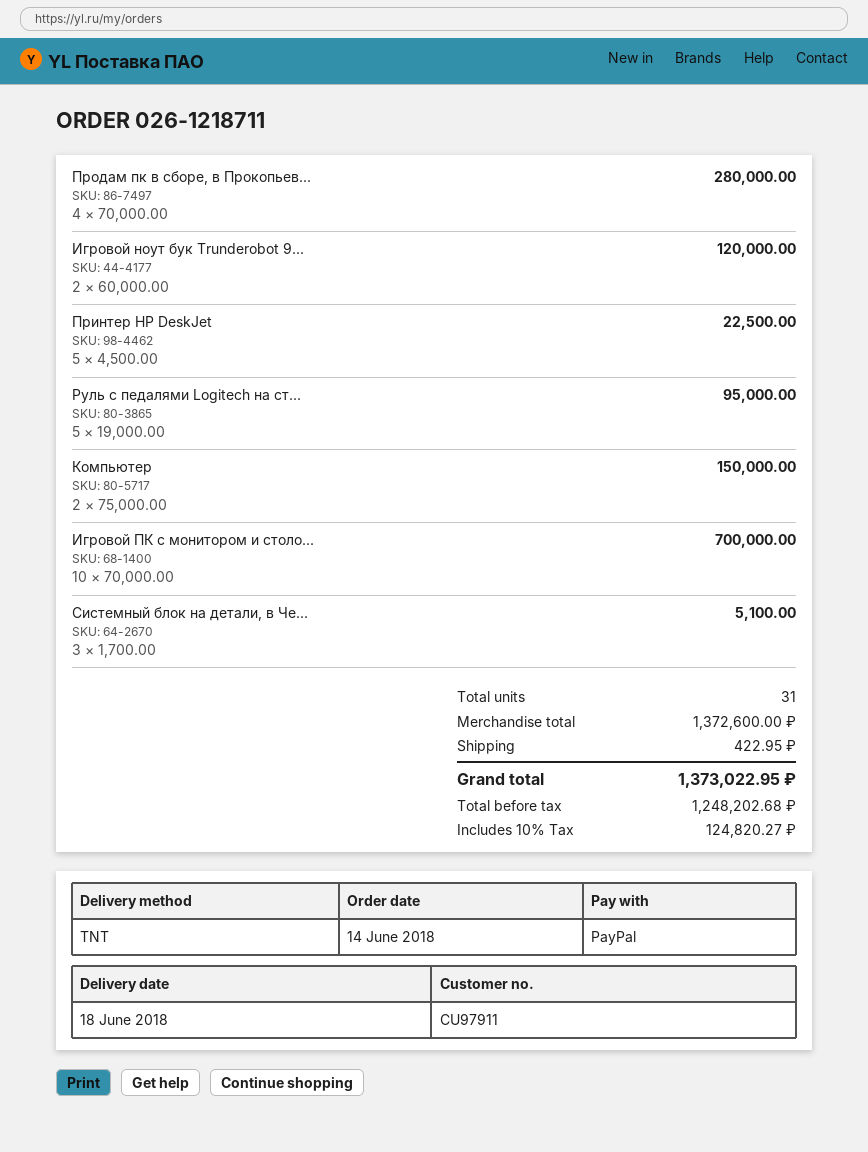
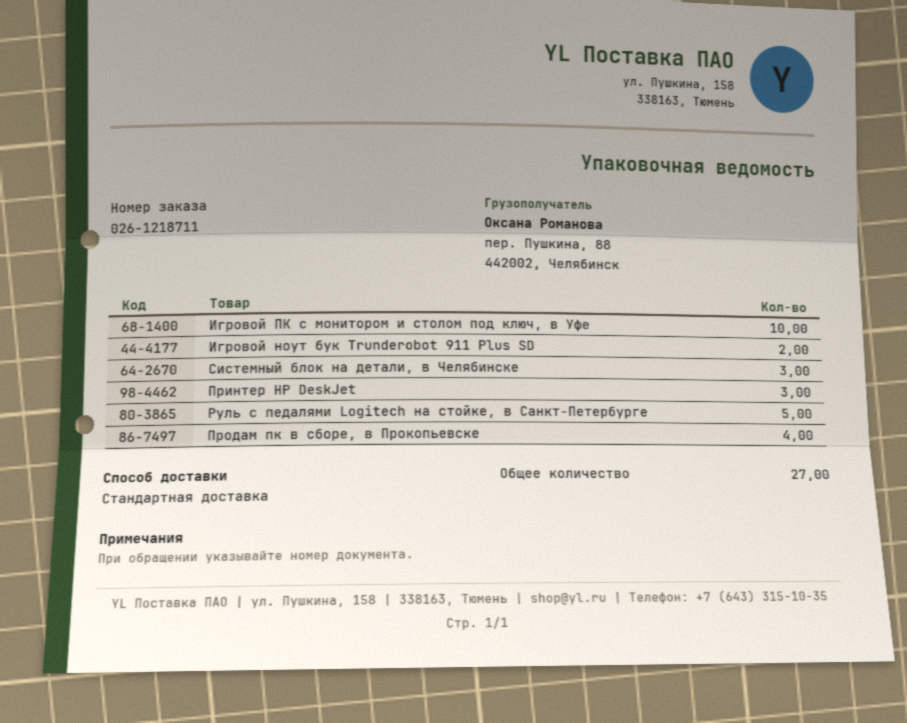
shipping method: TNT -> standard
Принтер HP DeskJet: 5 -> 3
Компьютер: 2 -> none
total quantity: 31 -> 27

